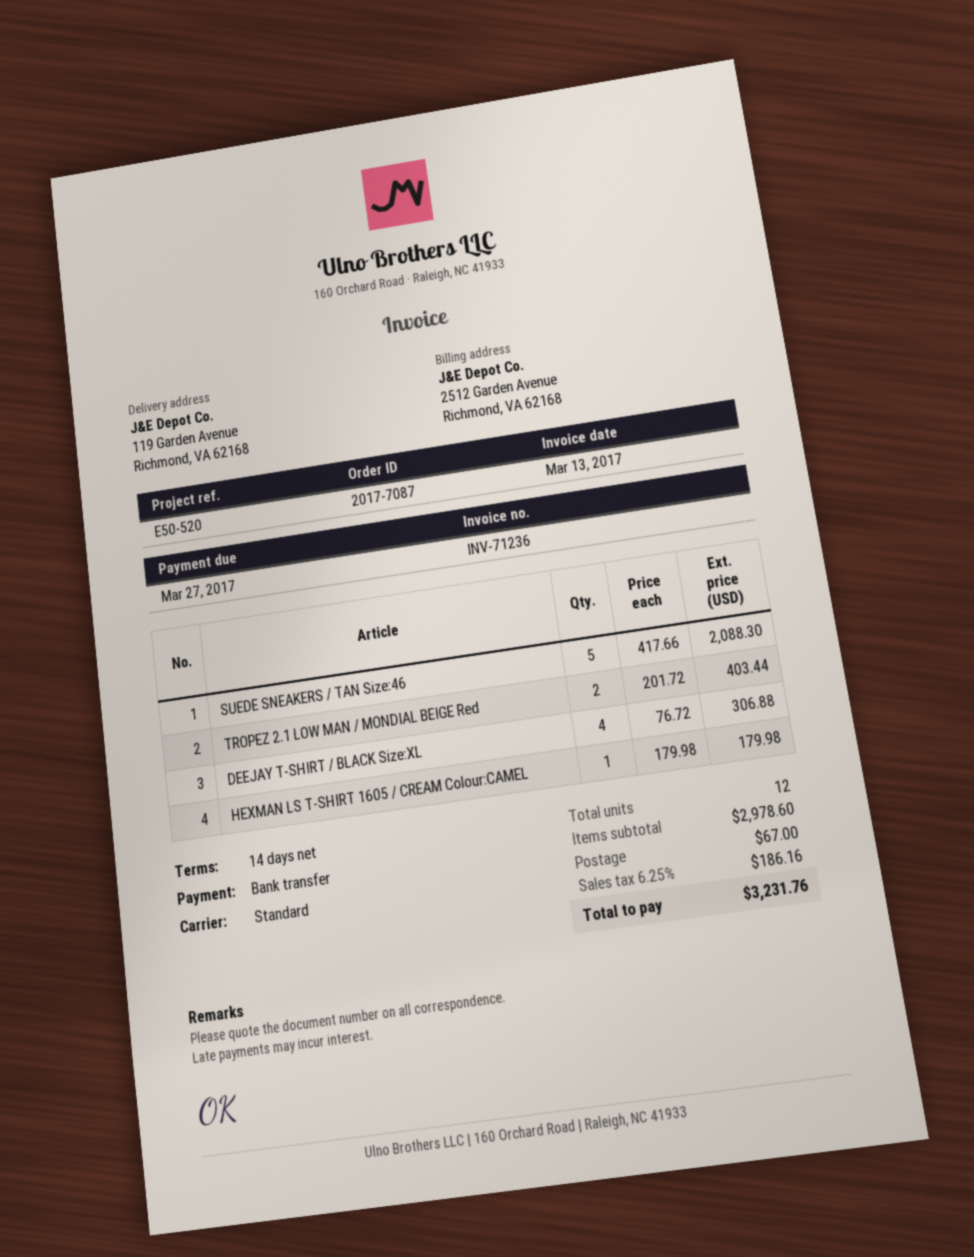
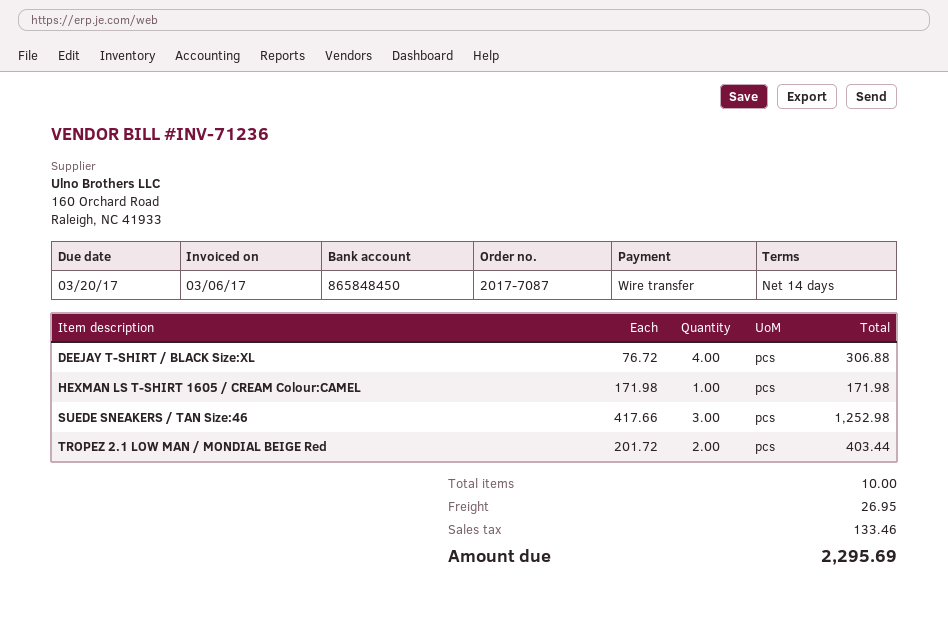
invoice date: 2017-03-13 -> 2017-03-06
due date: 2017-03-27 -> 2017-03-20
SUEDE SNEAKERS / TAN Size:46: 5 x 417.66 = 2088.30 -> 3 x 417.66 = 1252.98
HEXMAN LS T-SHIRT 1605 / CREAM Colour:CAMEL: 1 x 179.98 = 179.98 -> 1 x 171.98 = 171.98
total quantity: 12 -> 10
shipping: 67.00 -> 26.95
tax: 186.16 -> 133.46
total: 3231.76 -> 2295.69

